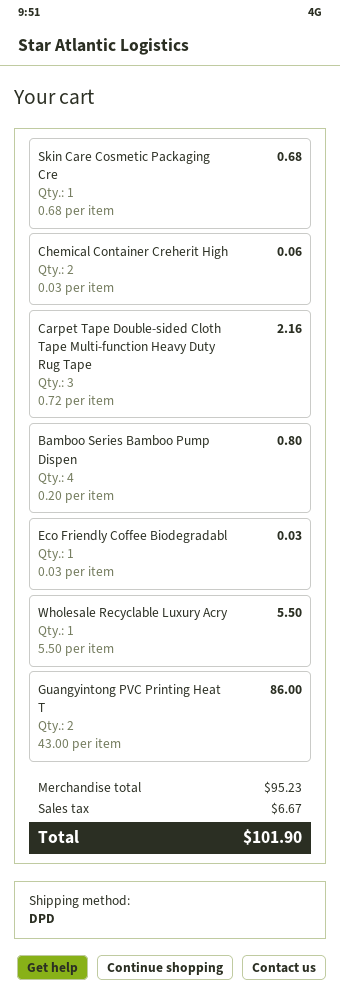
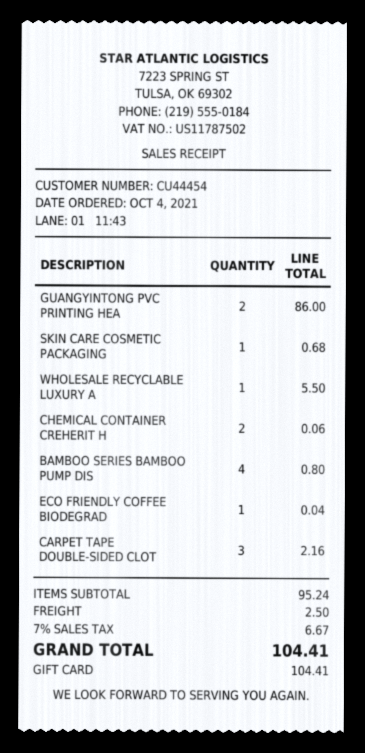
Eco Friendly Coffee Biodegradabl: 1 for 0.03 -> 1 for 0.04
subtotal: 95.23 -> 95.24
shipping: none -> 2.50
total: 101.90 -> 104.41

